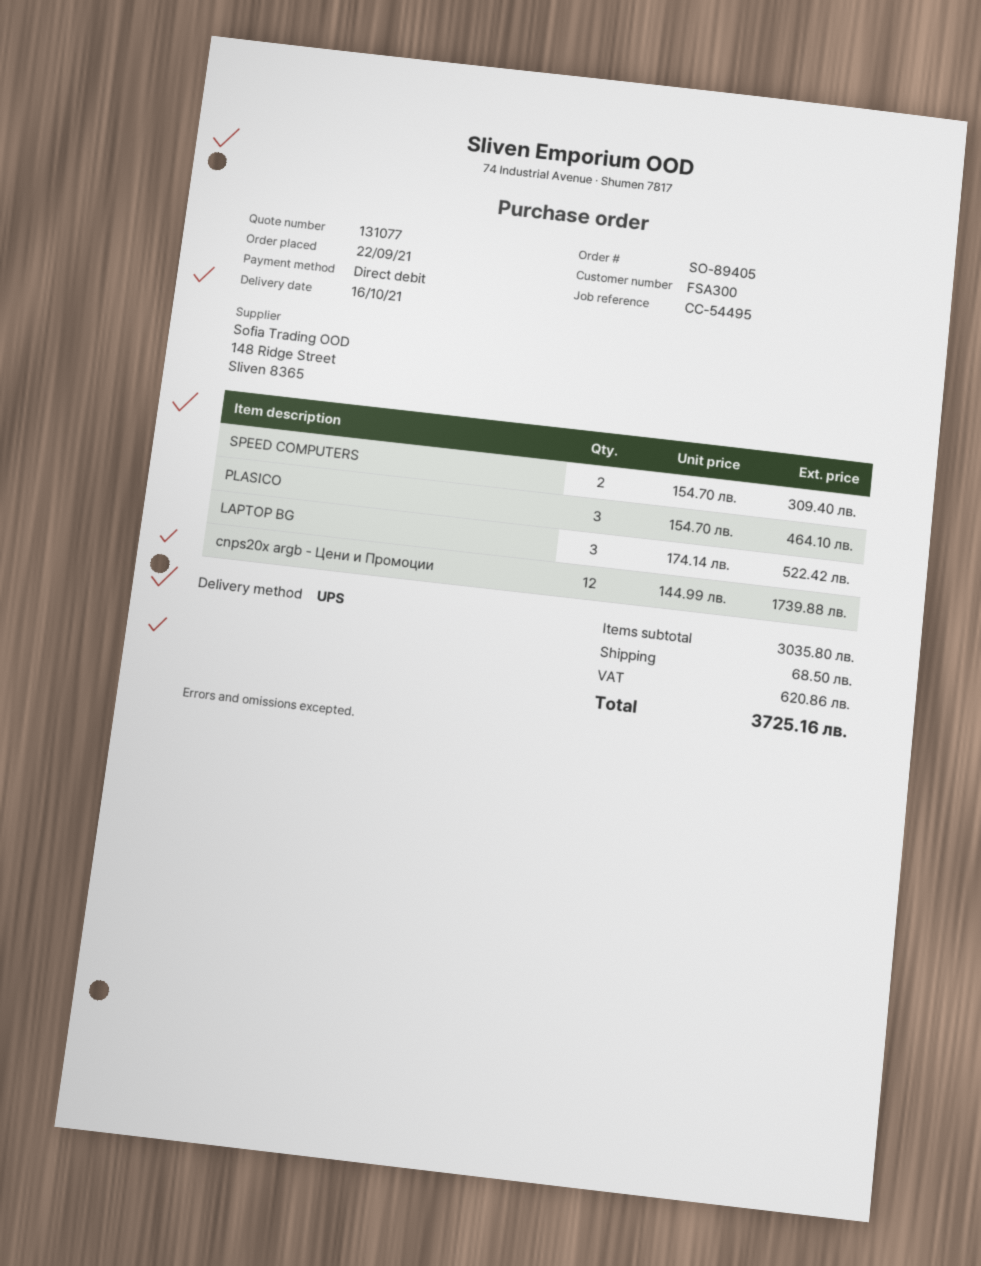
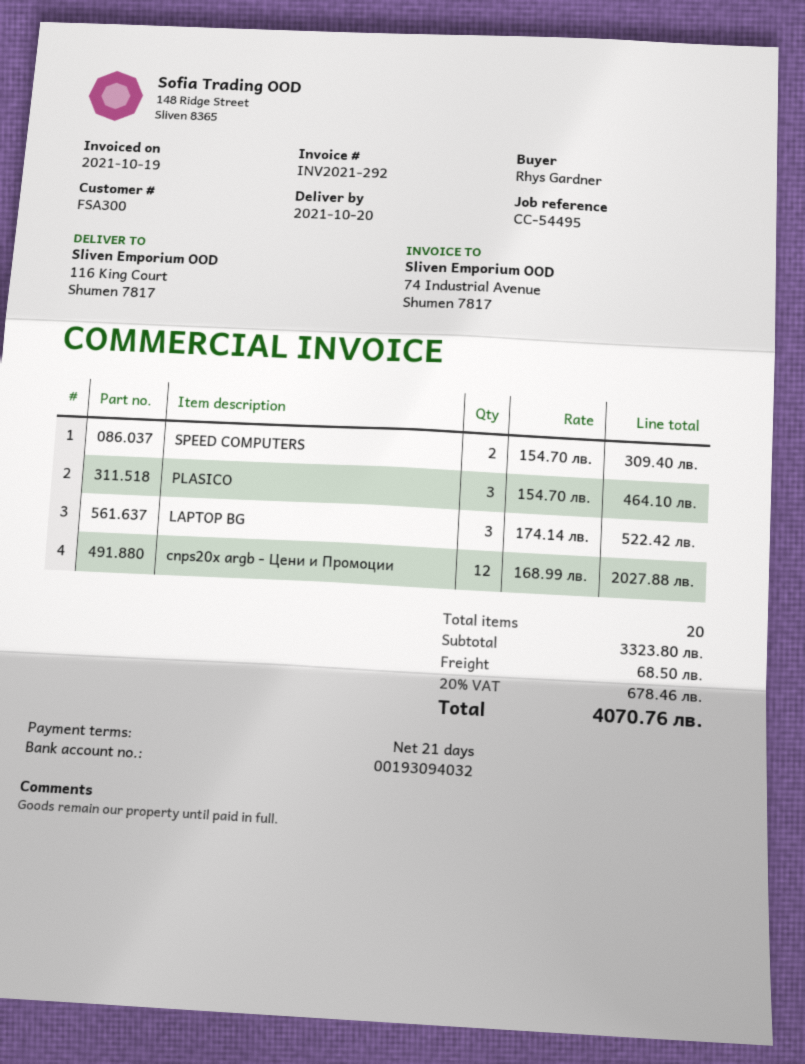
delivery date: 2021-10-16 -> 2021-10-20
cnps20x argb - Цени и Промоции: 12 x 144.99 = 1739.88 -> 12 x 168.99 = 2027.88
subtotal: 3035.80 -> 3323.80
tax: 620.86 -> 678.46
total: 3725.16 -> 4070.76

